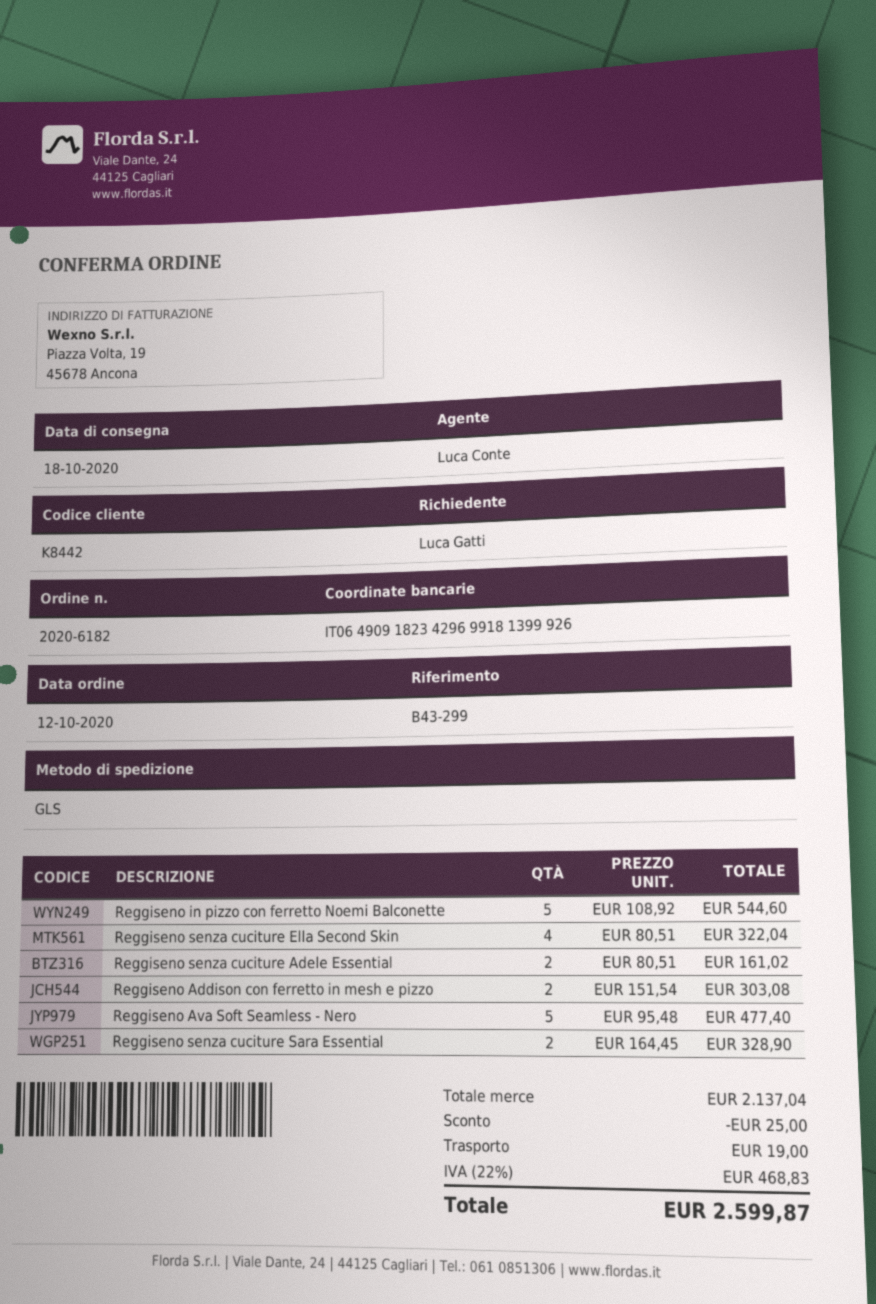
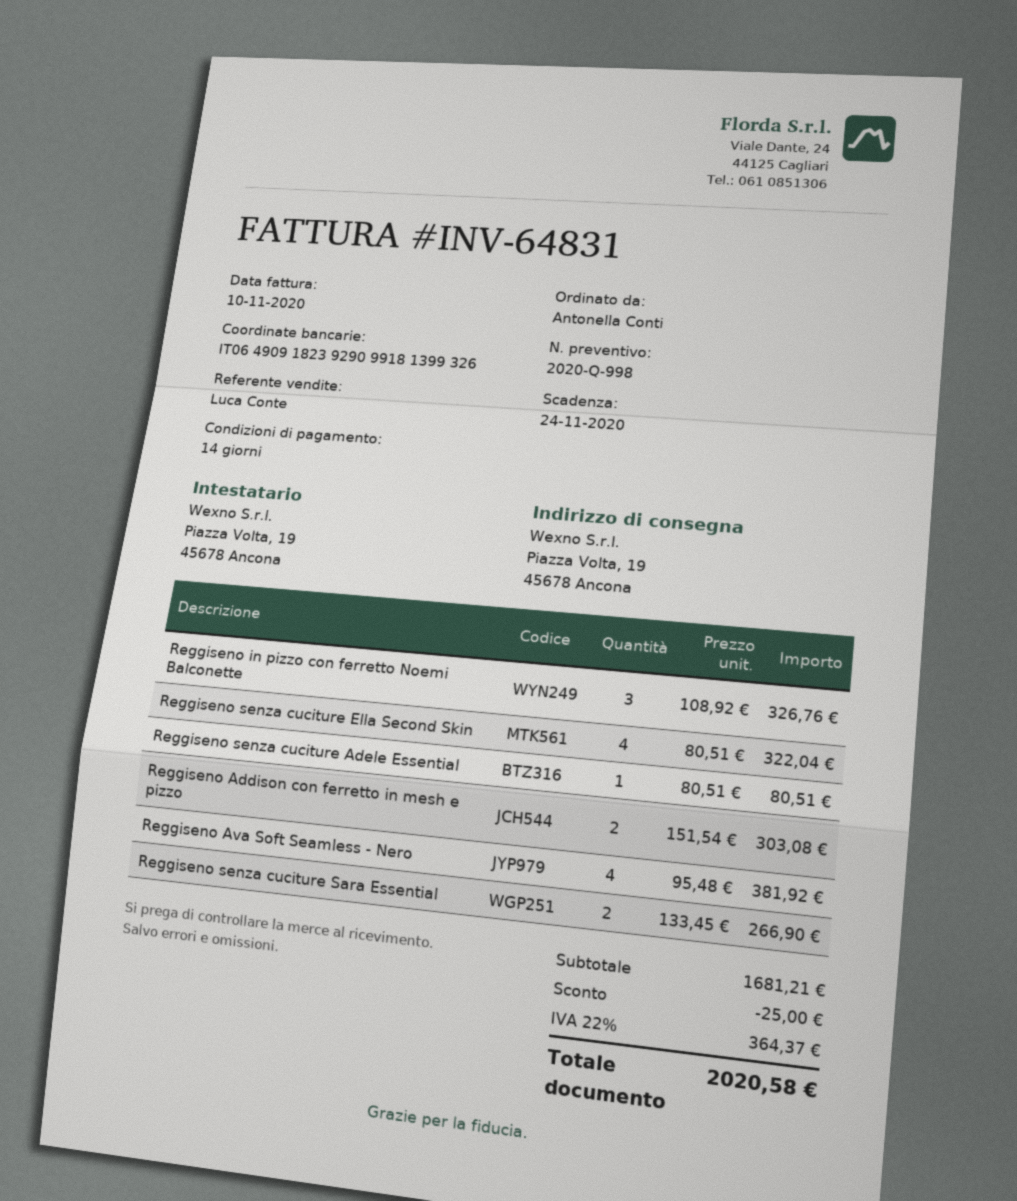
ordered by: Luca Gatti -> Antonella Conti
bank account: IT0649091823429699181399926 -> IT0649091823929099181399326
Reggiseno in pizzo con ferretto Noemi Balconette: 5 x 108.92 = 544.60 -> 3 x 108.92 = 326.76
Reggiseno senza cuciture Adele Essential: 2 x 80.51 = 161.02 -> 1 x 80.51 = 80.51
Reggiseno Ava Soft Seamless - Nero: 5 x 95.48 = 477.40 -> 4 x 95.48 = 381.92
Reggiseno senza cuciture Sara Essential: 2 x 164.45 = 328.90 -> 2 x 133.45 = 266.90
subtotal: 2137.04 -> 1681.21
shipping: 19.00 -> none
tax: 22% = 468.83 -> 22% = 364.37
total: 2599.87 -> 2020.58

